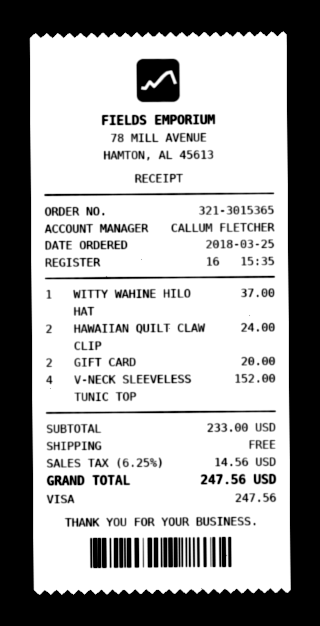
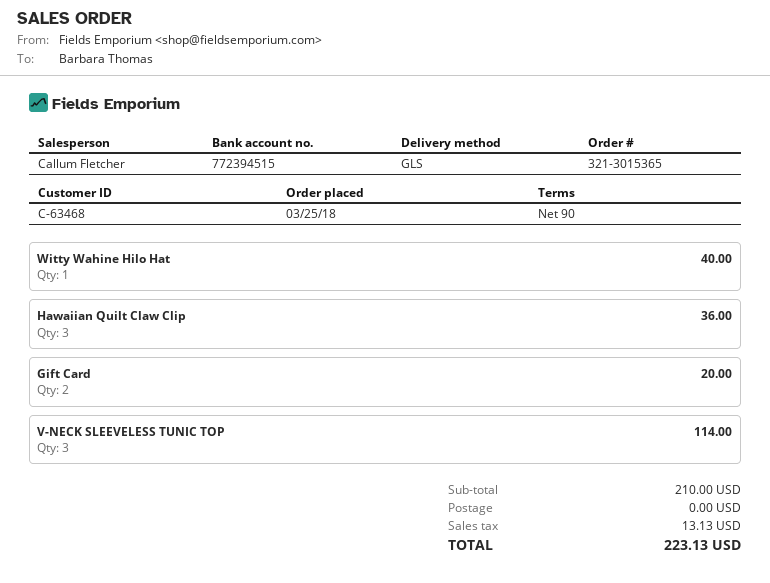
WITTY WAHINE HILO HAT: 1 for 37.00 -> 1 for 40.00
HAWAIIAN QUILT CLAW CLIP: 2 for 24.00 -> 3 for 36.00
V-NECK SLEEVELESS TUNIC TOP: 4 for 152.00 -> 3 for 114.00
subtotal: 233.00 -> 210.00
tax: 14.56 -> 13.13
total: 247.56 -> 223.13

